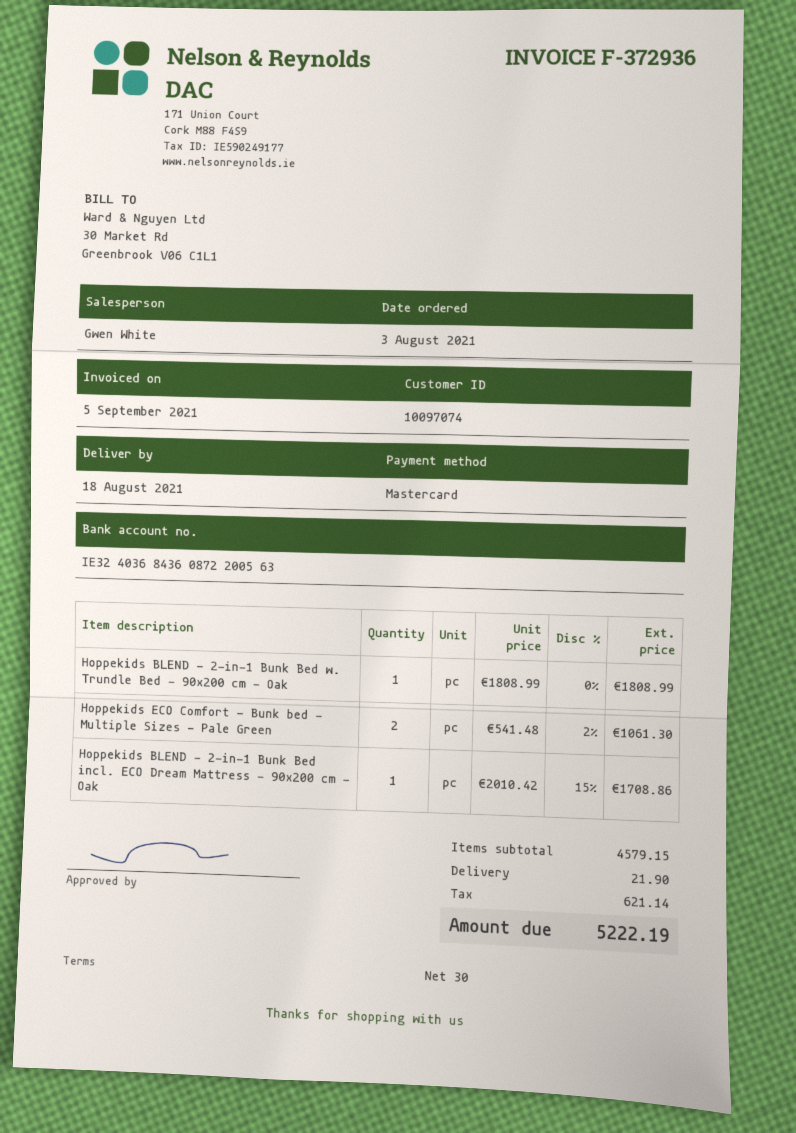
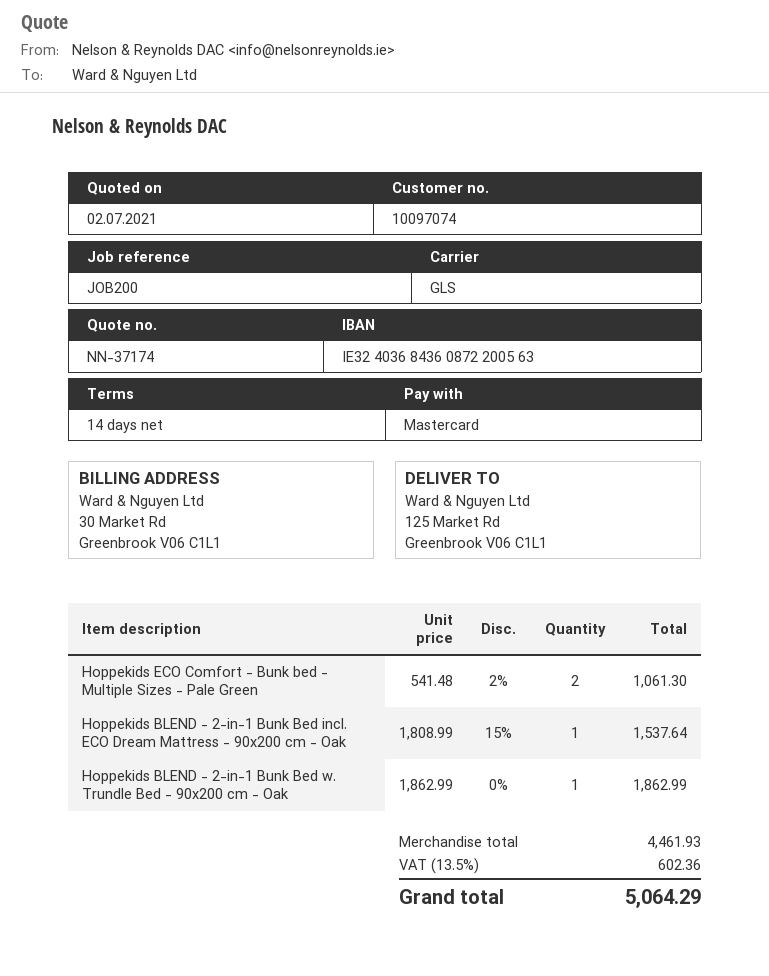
payment terms: 30 days -> 14 days
Hoppekids BLEND - 2-in-1 Bunk Bed w. Trundle Bed - 90x200 cm - Oak: 1 x 1808.99 = 1808.99 -> 1 x 1862.99 = 1862.99
Hoppekids BLEND - 2-in-1 Bunk Bed incl. ECO Dream Mattress - 90x200 cm - Oak: 1 x 2010.42 - 15% = 1708.86 -> 1 x 1808.99 - 15% = 1537.64
subtotal: 4579.15 -> 4461.93
shipping: 21.90 -> none
tax: 621.14 -> 602.36
total: 5222.19 -> 5064.29

